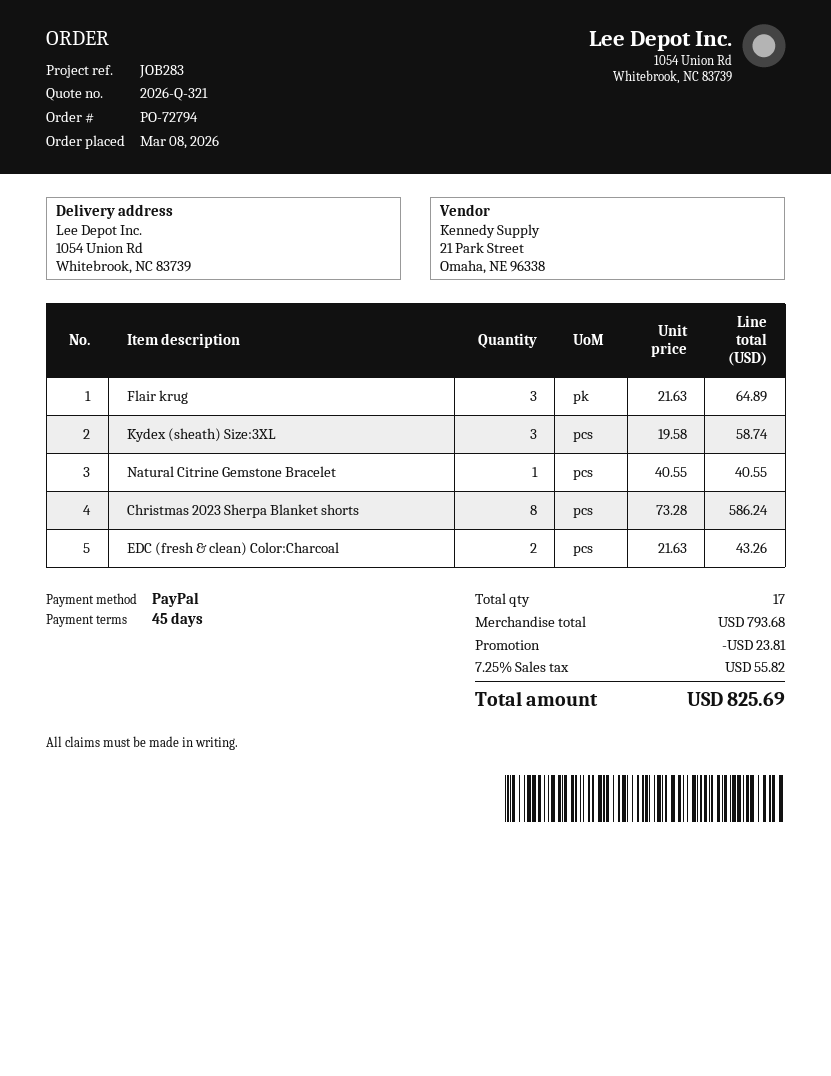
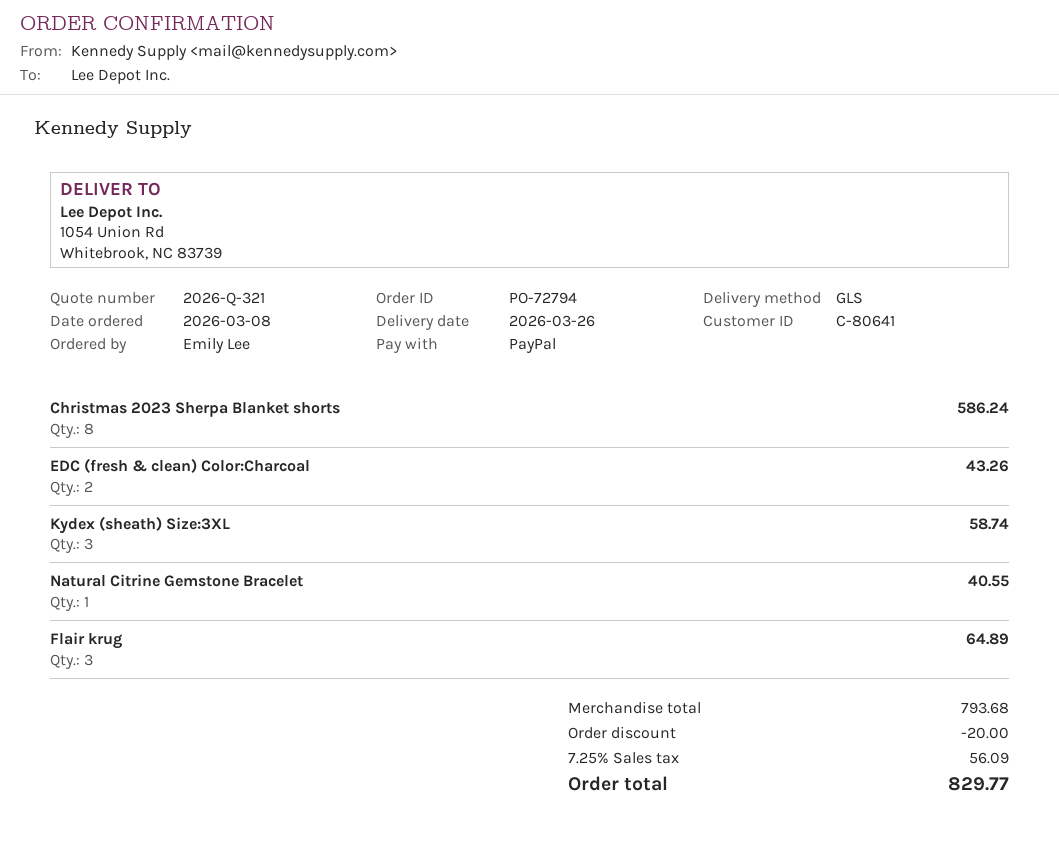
discount: 23.81 -> 20.00
tax: 7.25% = 55.82 -> 7.25% = 56.09
total: 825.69 -> 829.77

